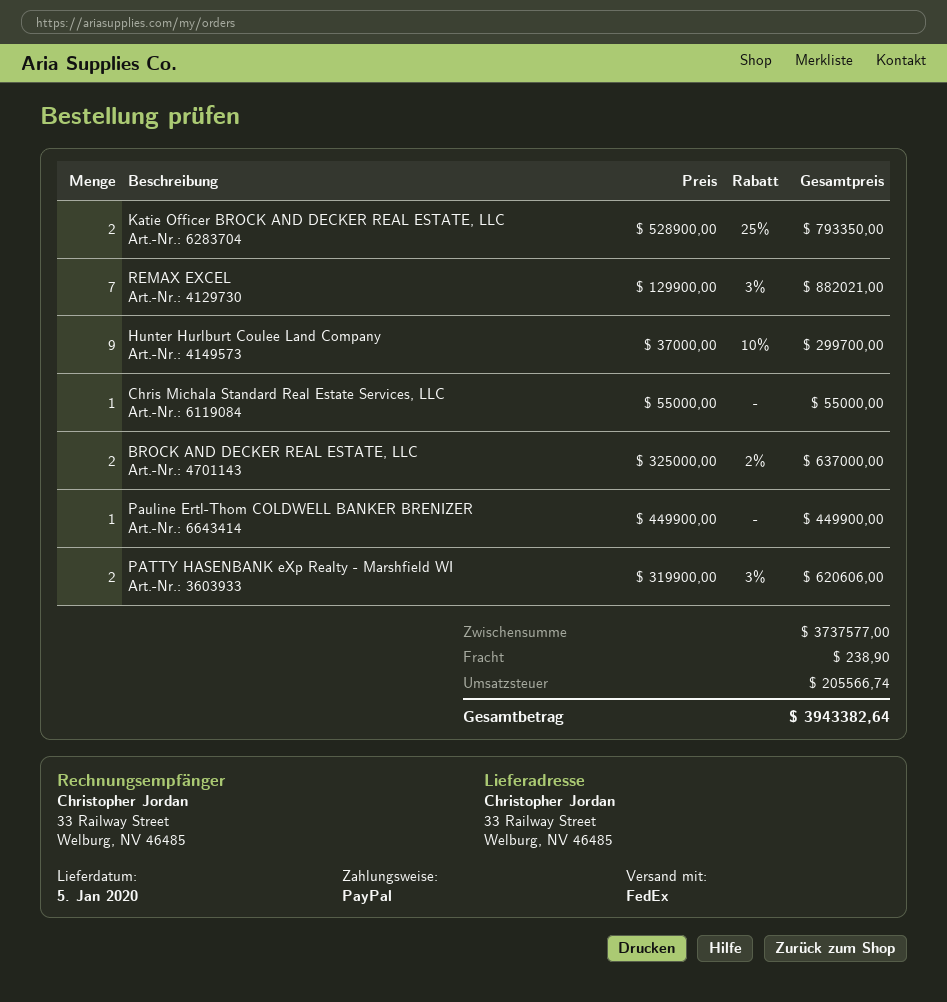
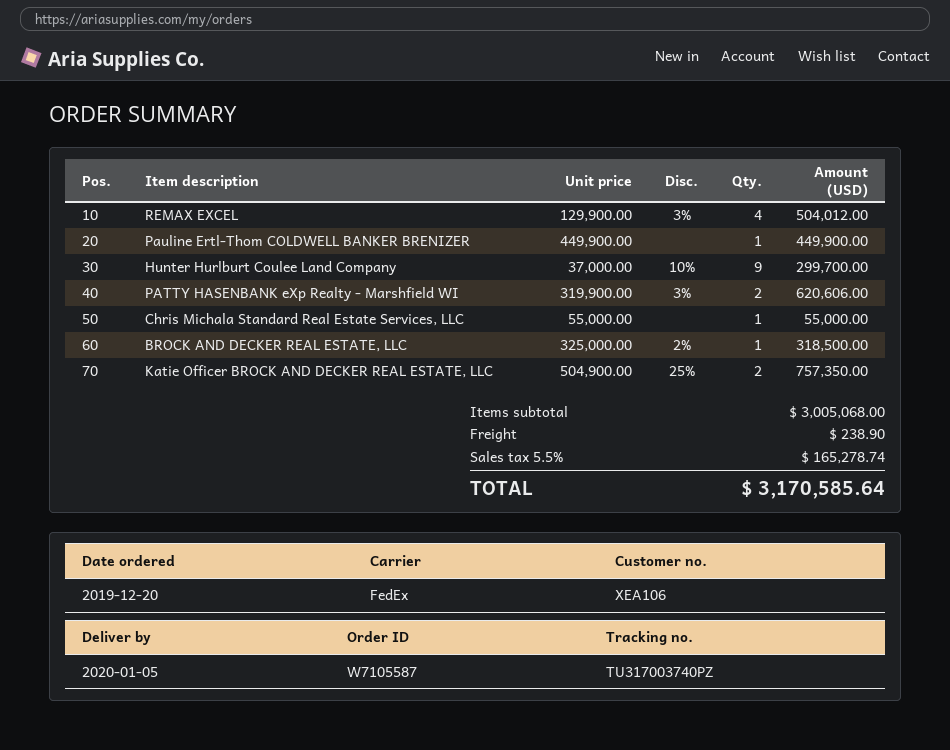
Katie Officer BROCK AND DECKER REAL ESTATE, LLC: 2 x 528900.00 - 25% = 793350.00 -> 2 x 504900.00 - 25% = 757350.00
REMAX EXCEL: 7 x 129900.00 - 3% = 882021.00 -> 4 x 129900.00 - 3% = 504012.00
BROCK AND DECKER REAL ESTATE, LLC: 2 x 325000.00 - 2% = 637000.00 -> 1 x 325000.00 - 2% = 318500.00
subtotal: 3737577.00 -> 3005068.00
tax: 205566.74 -> 165278.74
total: 3943382.64 -> 3170585.64

